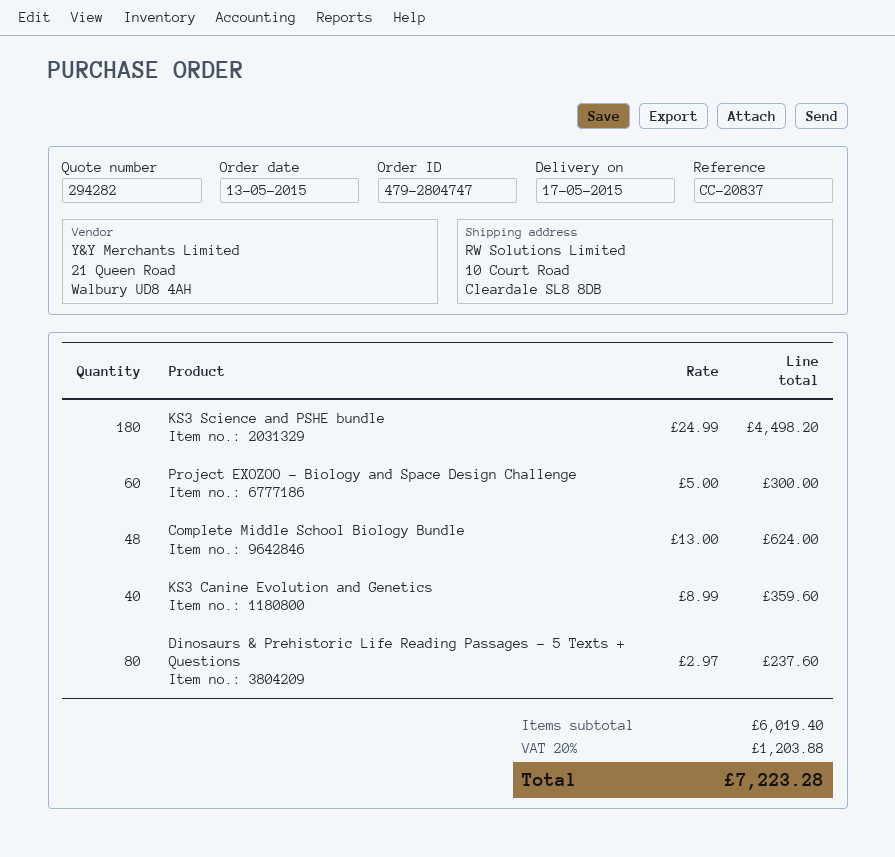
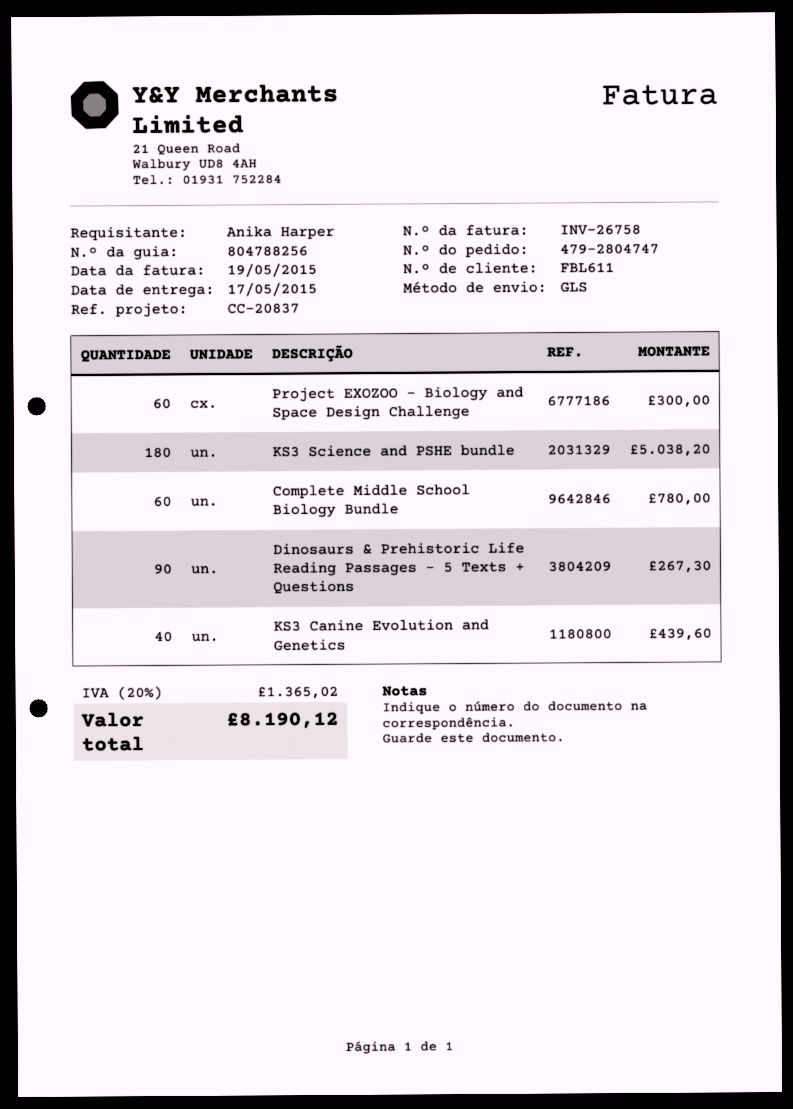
KS3 Science and PSHE bundle: 180 for 4498.20 -> 180 for 5038.20
Complete Middle School Biology Bundle: 48 for 624.00 -> 60 for 780.00
KS3 Canine Evolution and Genetics: 40 for 359.60 -> 40 for 439.60
Dinosaurs & Prehistoric Life Reading Passages - 5 Texts + Questions: 80 for 237.60 -> 90 for 267.30
tax: 20% = 1203.88 -> 20% = 1365.02
total: 7223.28 -> 8190.12

